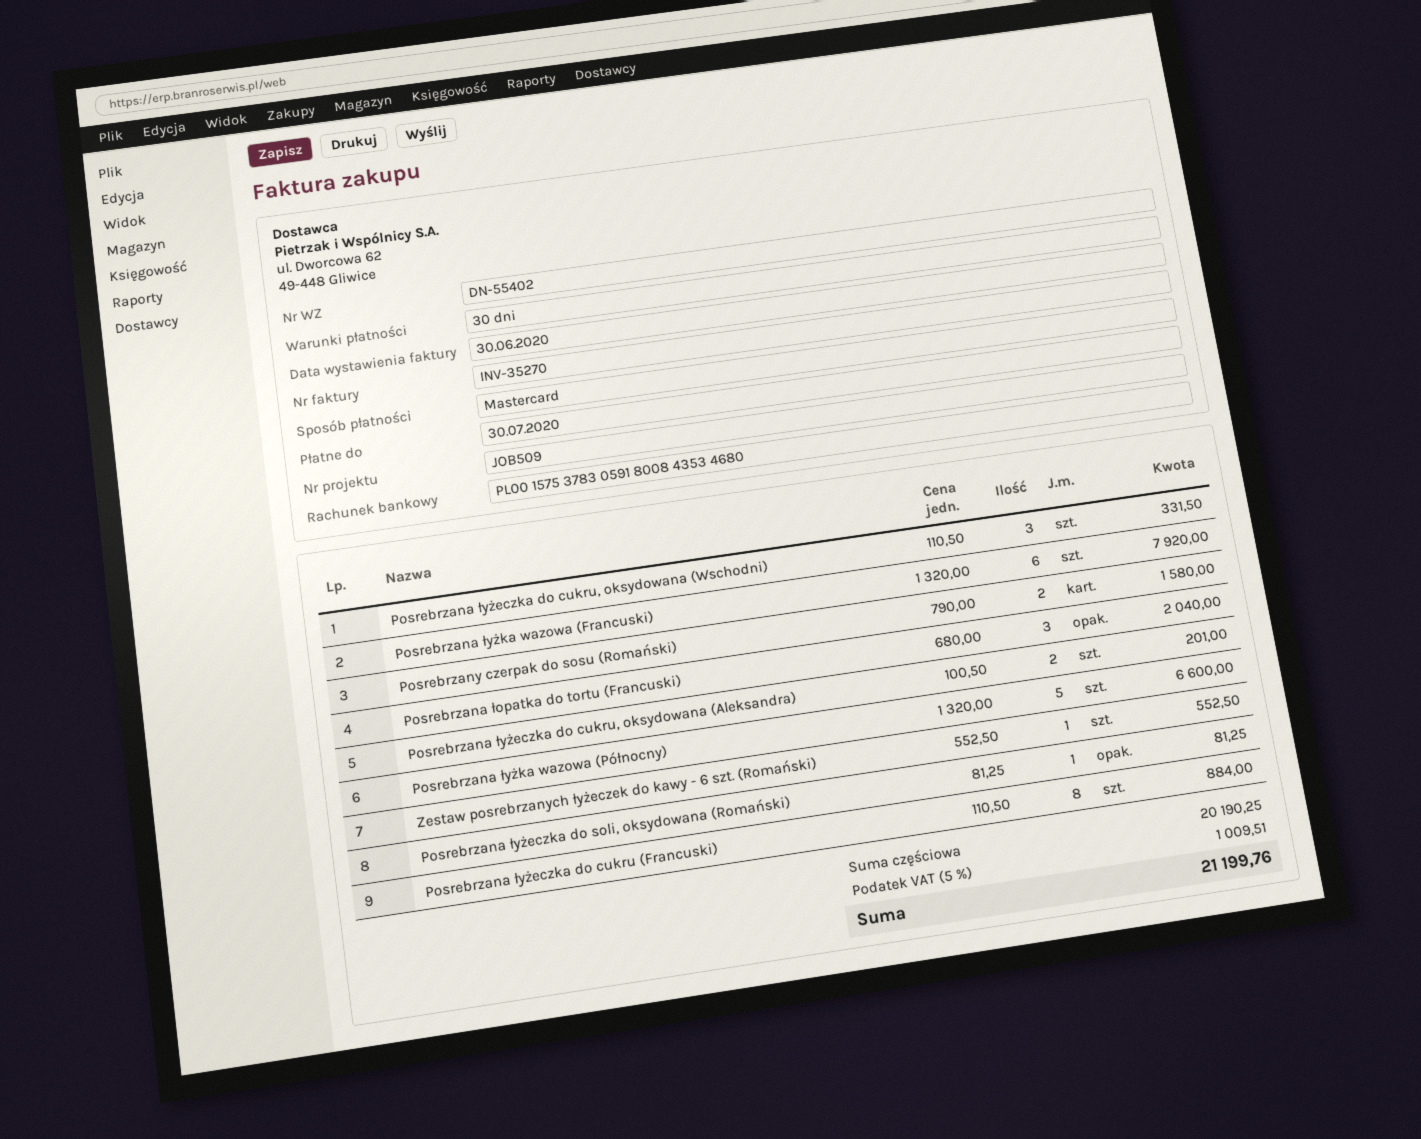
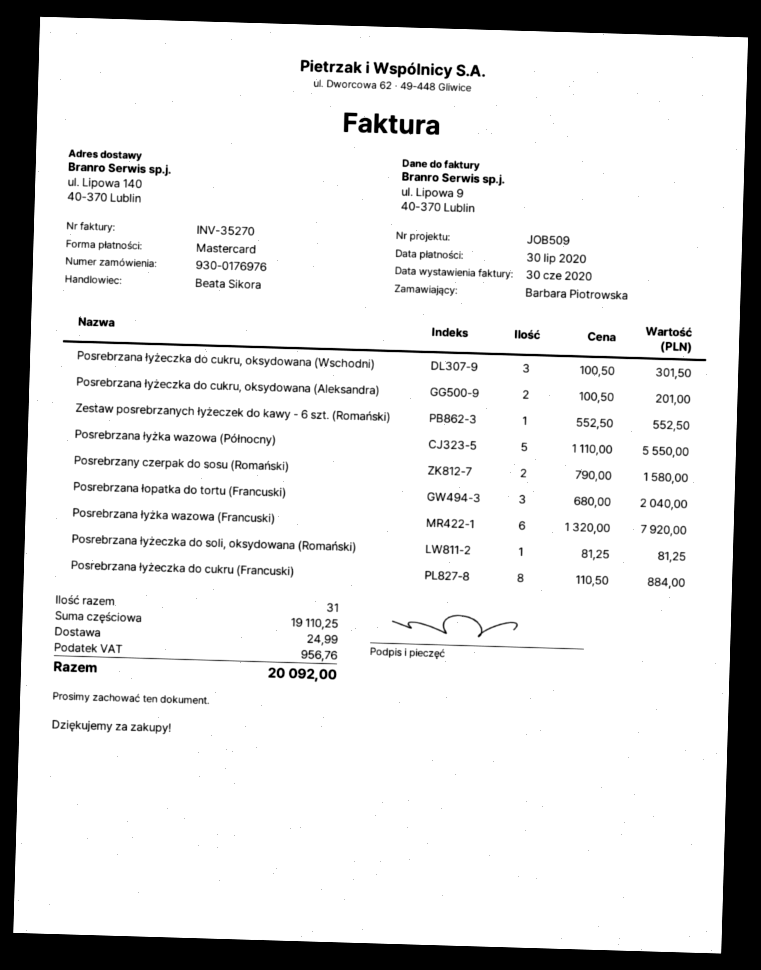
Posrebrzana łyżeczka do cukru, oksydowana (Wschodni): 3 x 110.50 = 331.50 -> 3 x 100.50 = 301.50
Posrebrzana łyżka wazowa (Północny): 5 x 1320.00 = 6600.00 -> 5 x 1110.00 = 5550.00
subtotal: 20190.25 -> 19110.25
shipping: none -> 24.99
tax: 1009.51 -> 956.76
total: 21199.76 -> 20092.00

